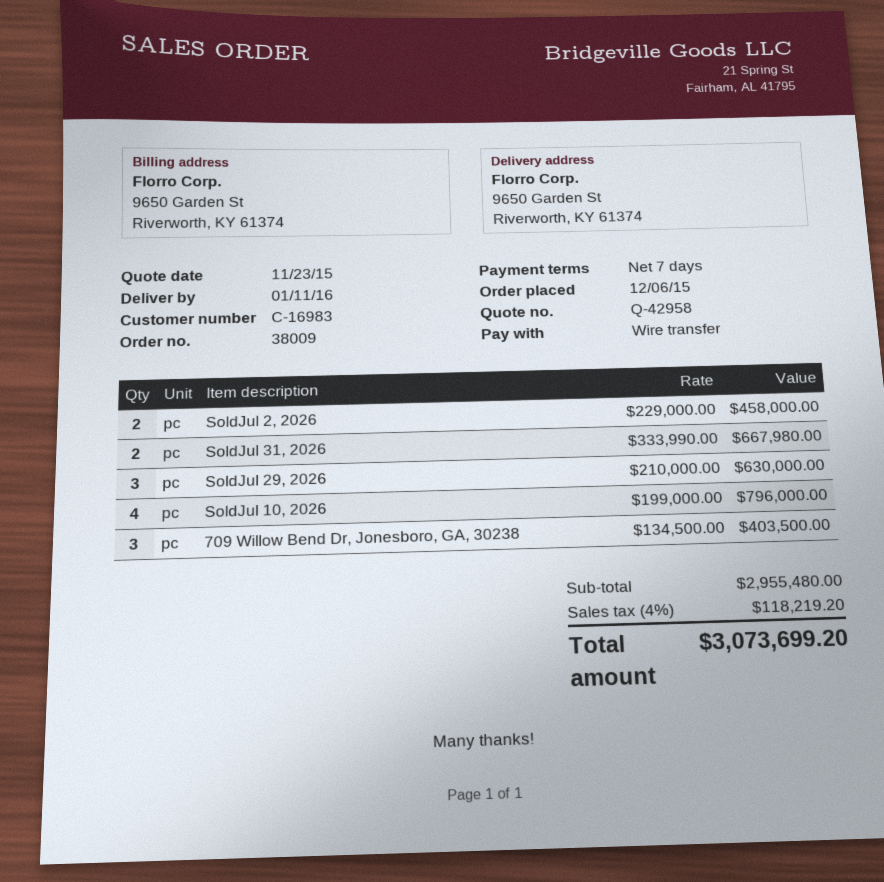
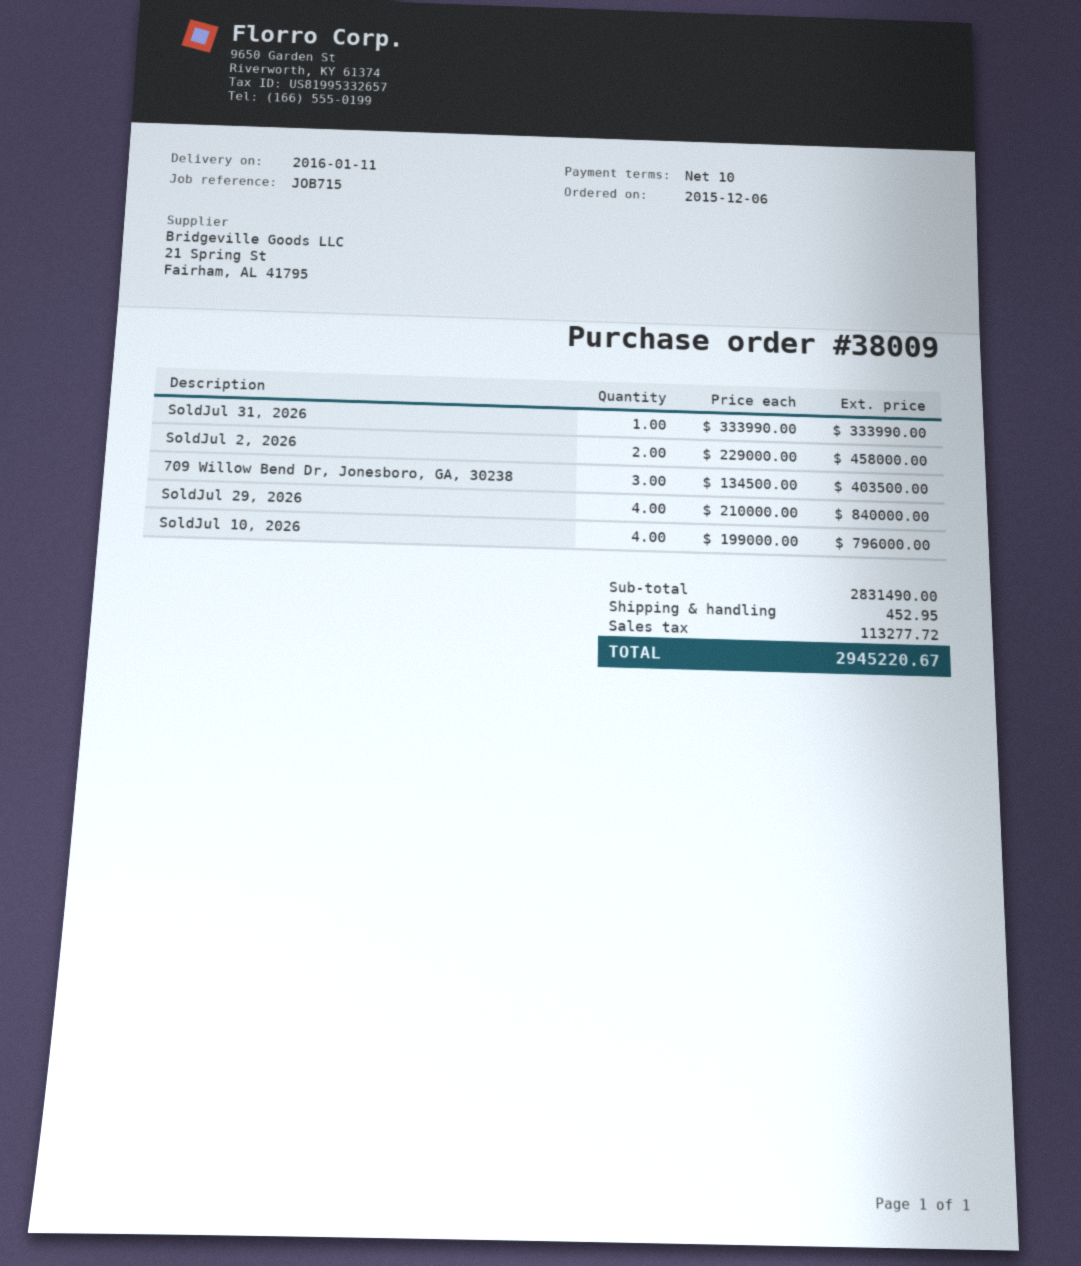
payment terms: 7 days -> 10 days
SoldJul 31, 2026: 2 x 333990.00 = 667980.00 -> 1 x 333990.00 = 333990.00
SoldJul 29, 2026: 3 x 210000.00 = 630000.00 -> 4 x 210000.00 = 840000.00
subtotal: 2955480.00 -> 2831490.00
shipping: none -> 452.95
tax: 118219.20 -> 113277.72
total: 3073699.20 -> 2945220.67

